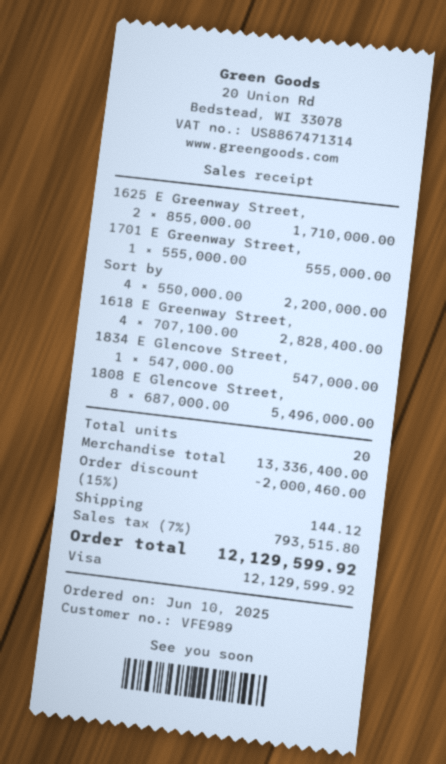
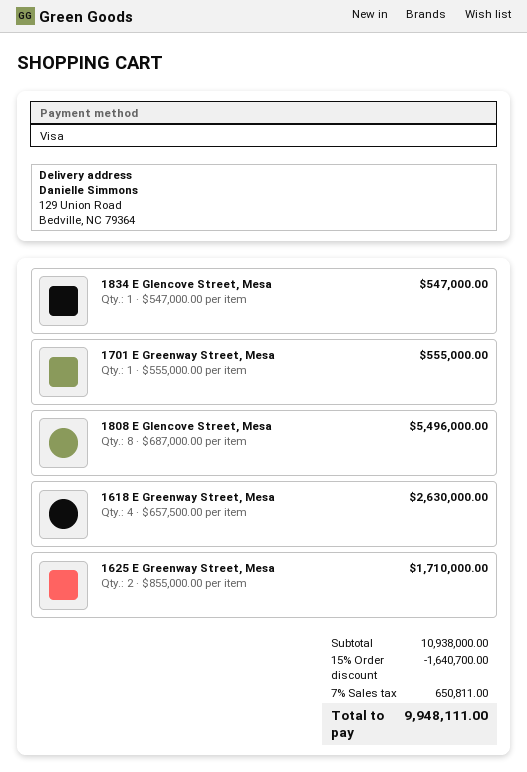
Sort by: 4 x 550000.00 = 2200000.00 -> none
1618 E Greenway Street,: 4 x 707100.00 = 2828400.00 -> 4 x 657500.00 = 2630000.00
subtotal: 13336400.00 -> 10938000.00
discount: 15% = 2000460.00 -> 15% = 1640700.00
shipping: 144.12 -> none
tax: 7% = 793515.80 -> 7% = 650811.00
total: 12129599.92 -> 9948111.00

